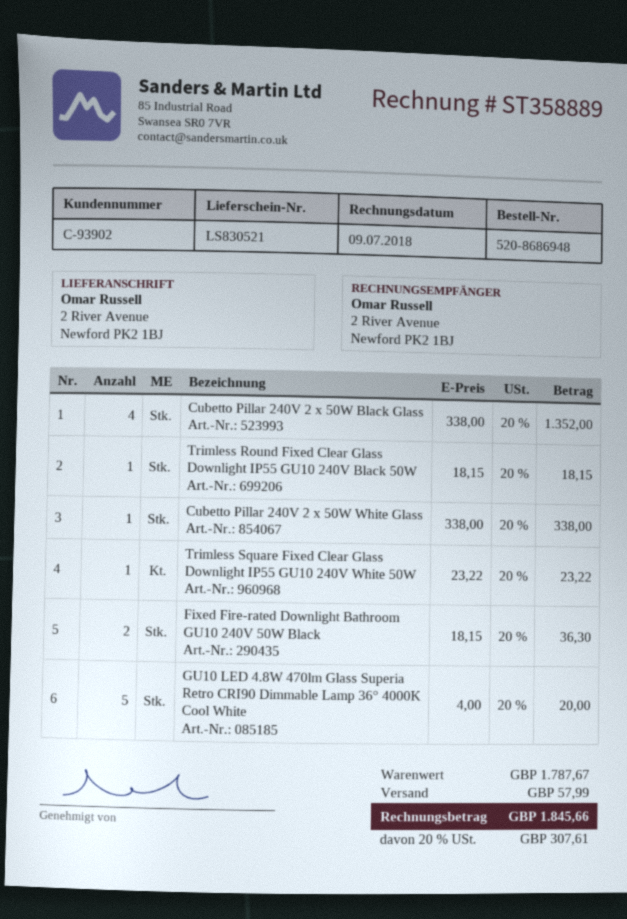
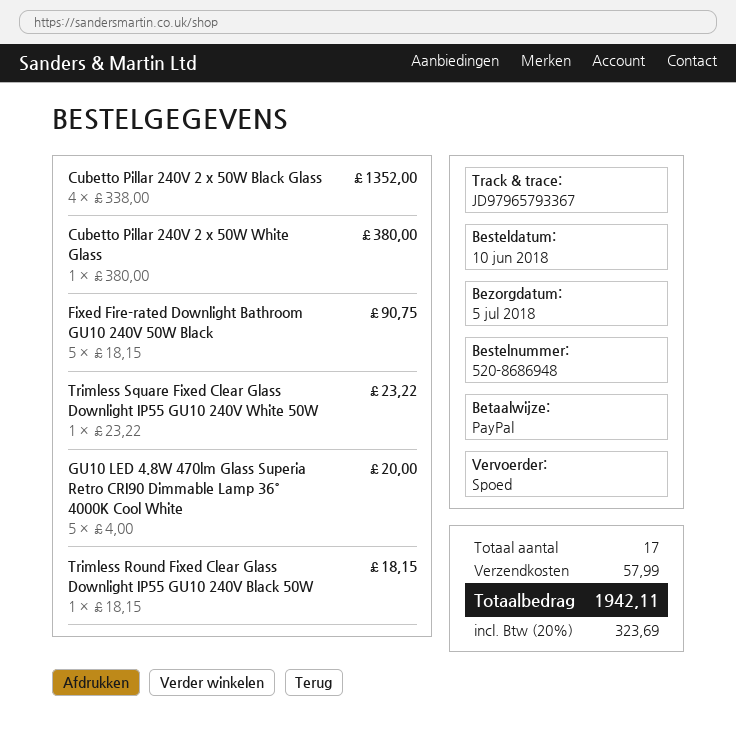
Cubetto Pillar 240V 2 x 50W White Glass: 1 x 338.00 = 338.00 -> 1 x 380.00 = 380.00
Fixed Fire-rated Downlight Bathroom GU10 240V 50W Black: 2 x 18.15 = 36.30 -> 5 x 18.15 = 90.75
tax: 20% = 307.61 -> 20% = 323.69
total: 1845.66 -> 1942.11

